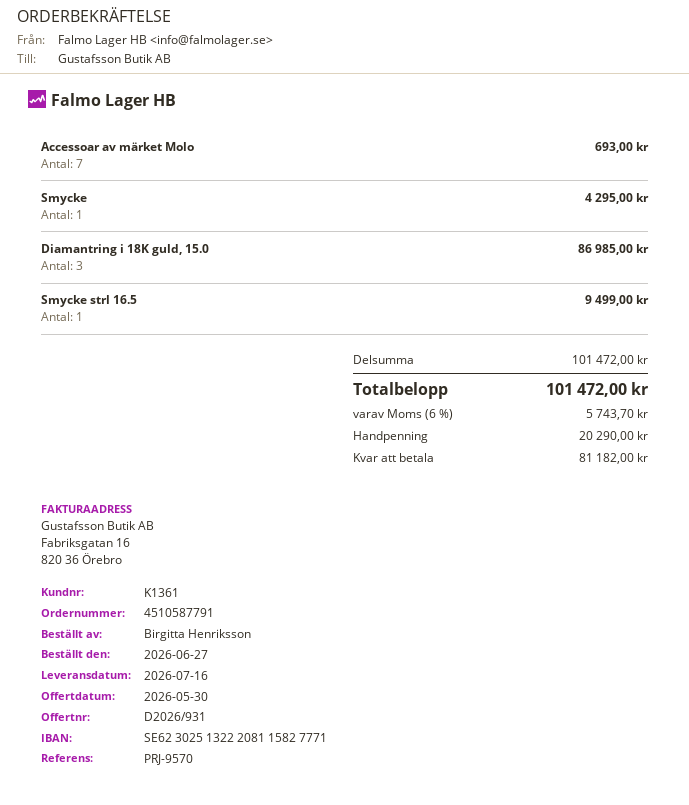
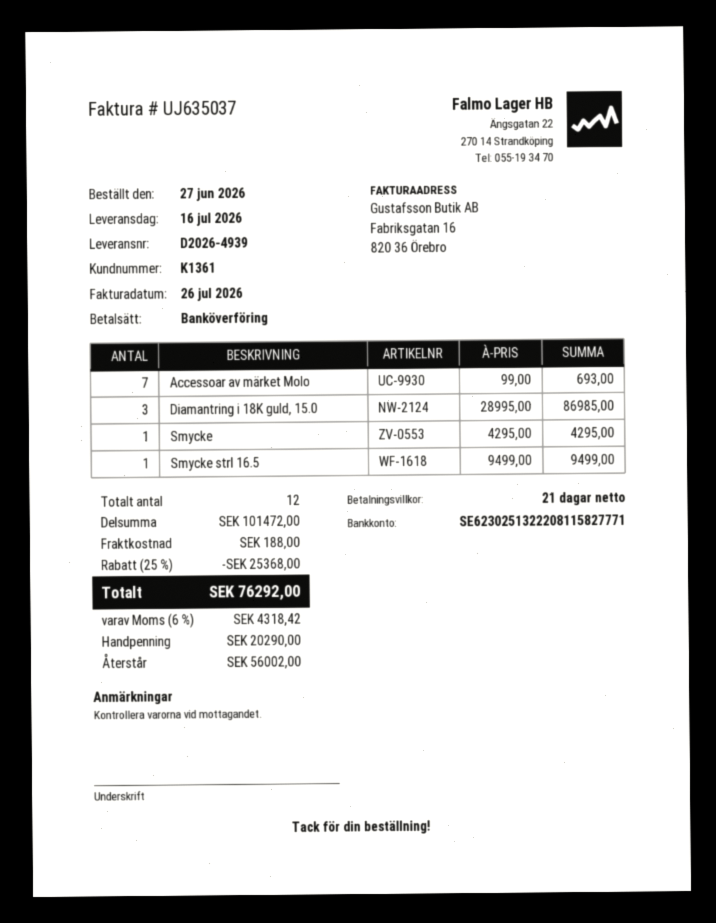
discount: none -> 25% = 25368.00
shipping: none -> 188.00
tax: 6% = 5743.70 -> 6% = 4318.42
total: 101472.00 -> 76292.00
balance: 81182.00 -> 56002.00

